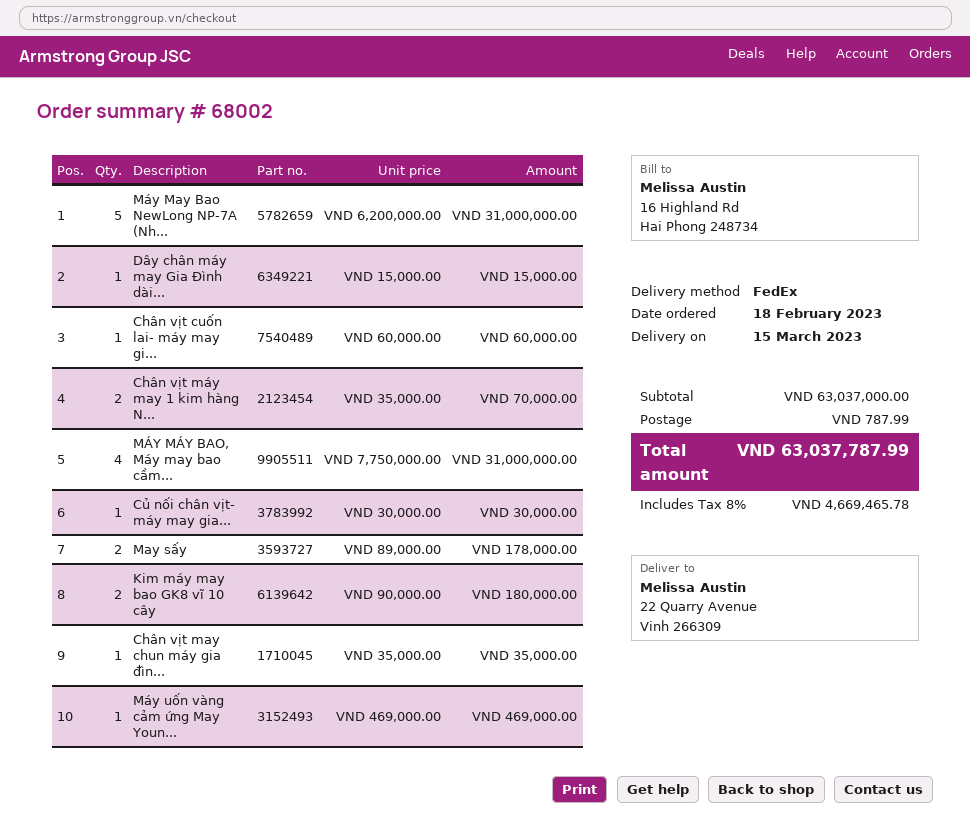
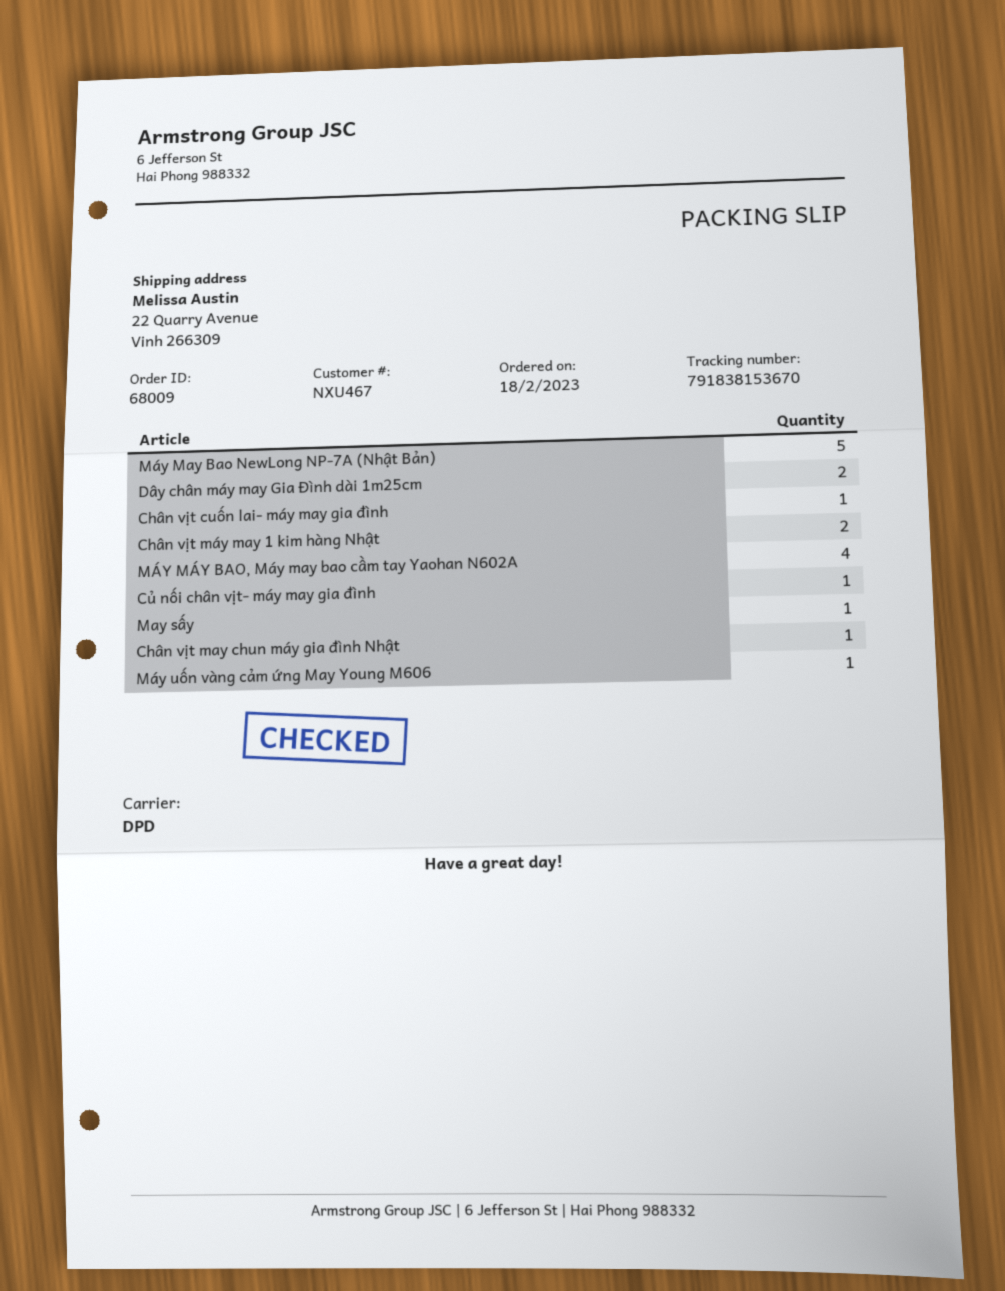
order number: 68002 -> 68009
shipping method: FedEx -> DPD
Dây chân máy may Gia Đình dài...: 1 -> 2
May sấy: 2 -> 1
Kim máy may bao GK8 vĩ 10 cây: 2 -> none

